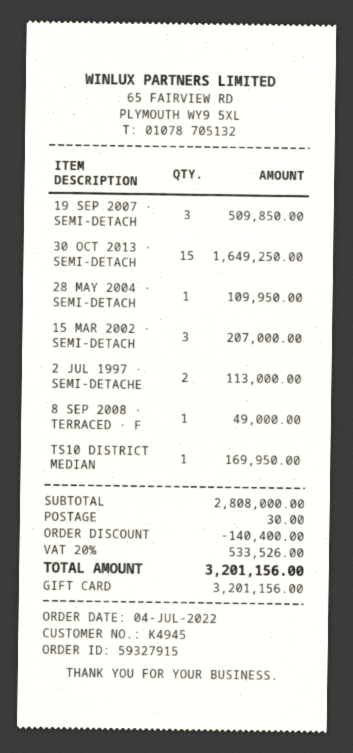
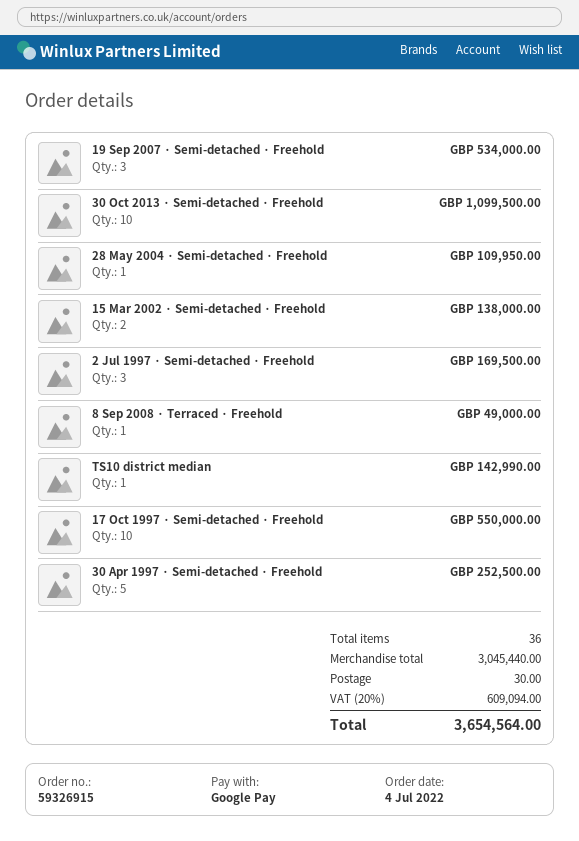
order number: 59327915 -> 59326915
payment method: gift card -> Google Pay
19 SEP 2007 · SEMI-DETACH: 3 for 509850.00 -> 3 for 534000.00
30 OCT 2013 · SEMI-DETACH: 15 for 1649250.00 -> 10 for 1099500.00
15 MAR 2002 · SEMI-DETACH: 3 for 207000.00 -> 2 for 138000.00
2 JUL 1997 · SEMI-DETACHE: 2 for 113000.00 -> 3 for 169500.00
TS10 DISTRICT MEDIAN: 1 for 169950.00 -> 1 for 142990.00
17 Oct 1997 · Semi-detached · Freehold: none -> 10 for 550000.00
30 Apr 1997 · Semi-detached · Freehold: none -> 5 for 252500.00
subtotal: 2808000.00 -> 3045440.00
discount: 140400.00 -> none
tax: 20% = 533526.00 -> 20% = 609094.00
total: 3201156.00 -> 3654564.00

